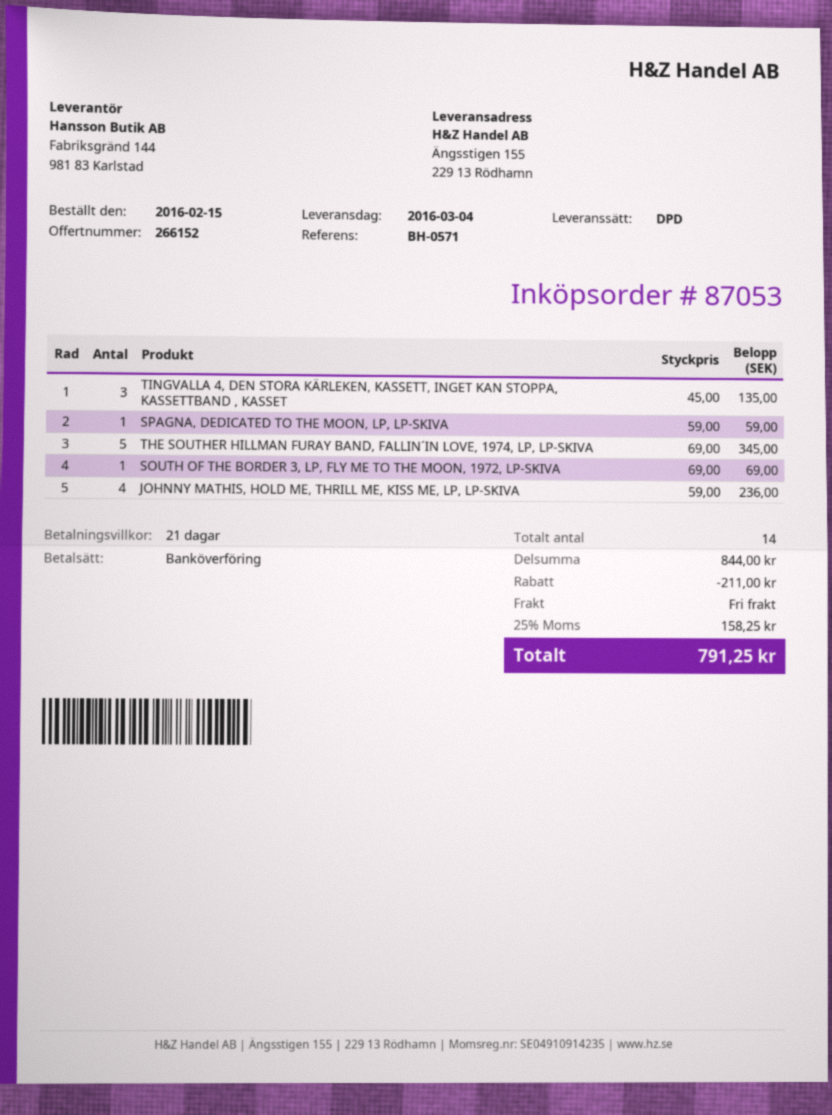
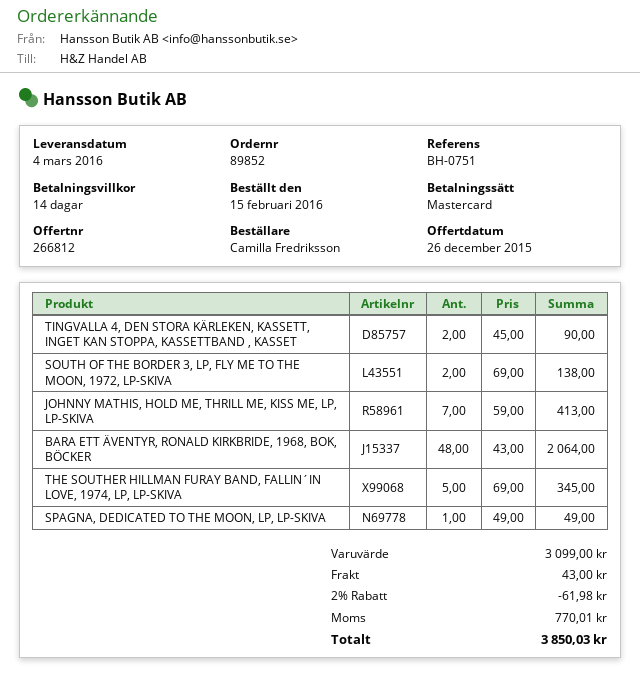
quote number: 266152 -> 266812
order number: 87053 -> 89852
payment terms: 21 days -> 14 days
reference: BH-0571 -> BH-0751
payment method: bank transfer -> Mastercard
TINGVALLA 4, DEN STORA KÄRLEKEN, KASSETT, INGET KAN STOPPA, KASSETTBAND , KASSET: 3 x 45.00 = 135.00 -> 2 x 45.00 = 90.00
SPAGNA, DEDICATED TO THE MOON, LP, LP-SKIVA: 1 x 59.00 = 59.00 -> 1 x 49.00 = 49.00
SOUTH OF THE BORDER 3, LP, FLY ME TO THE MOON, 1972, LP-SKIVA: 1 x 69.00 = 69.00 -> 2 x 69.00 = 138.00
JOHNNY MATHIS, HOLD ME, THRILL ME, KISS ME, LP, LP-SKIVA: 4 x 59.00 = 236.00 -> 7 x 59.00 = 413.00
BARA ETT ÄVENTYR, RONALD KIRKBRIDE, 1968, BOK, BÖCKER: none -> 48 x 43.00 = 2064.00
subtotal: 844.00 -> 3099.00
discount: 211.00 -> 61.98
shipping: 0.00 -> 43.00
tax: 158.25 -> 770.01
total: 791.25 -> 3850.03

